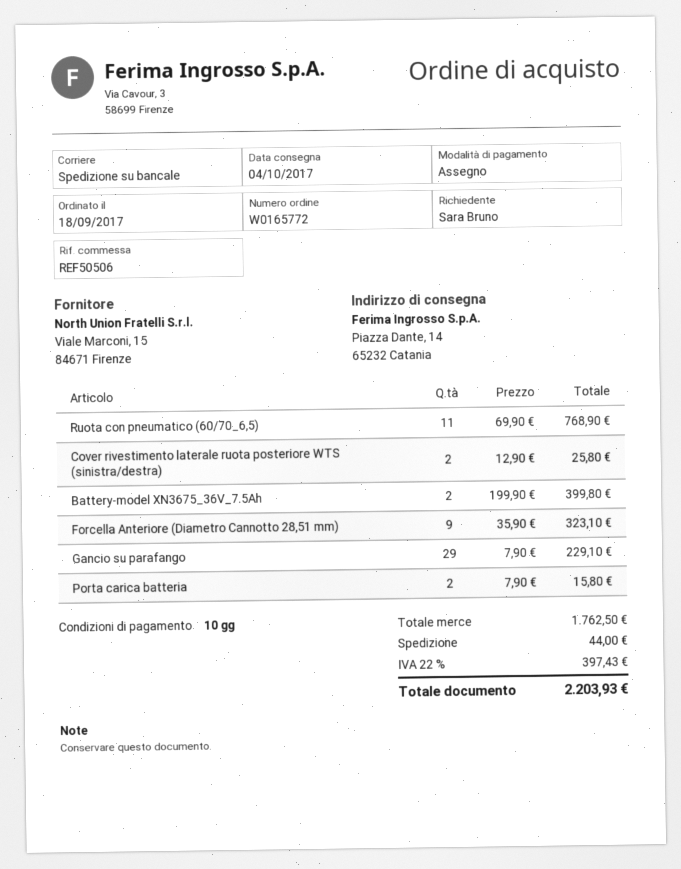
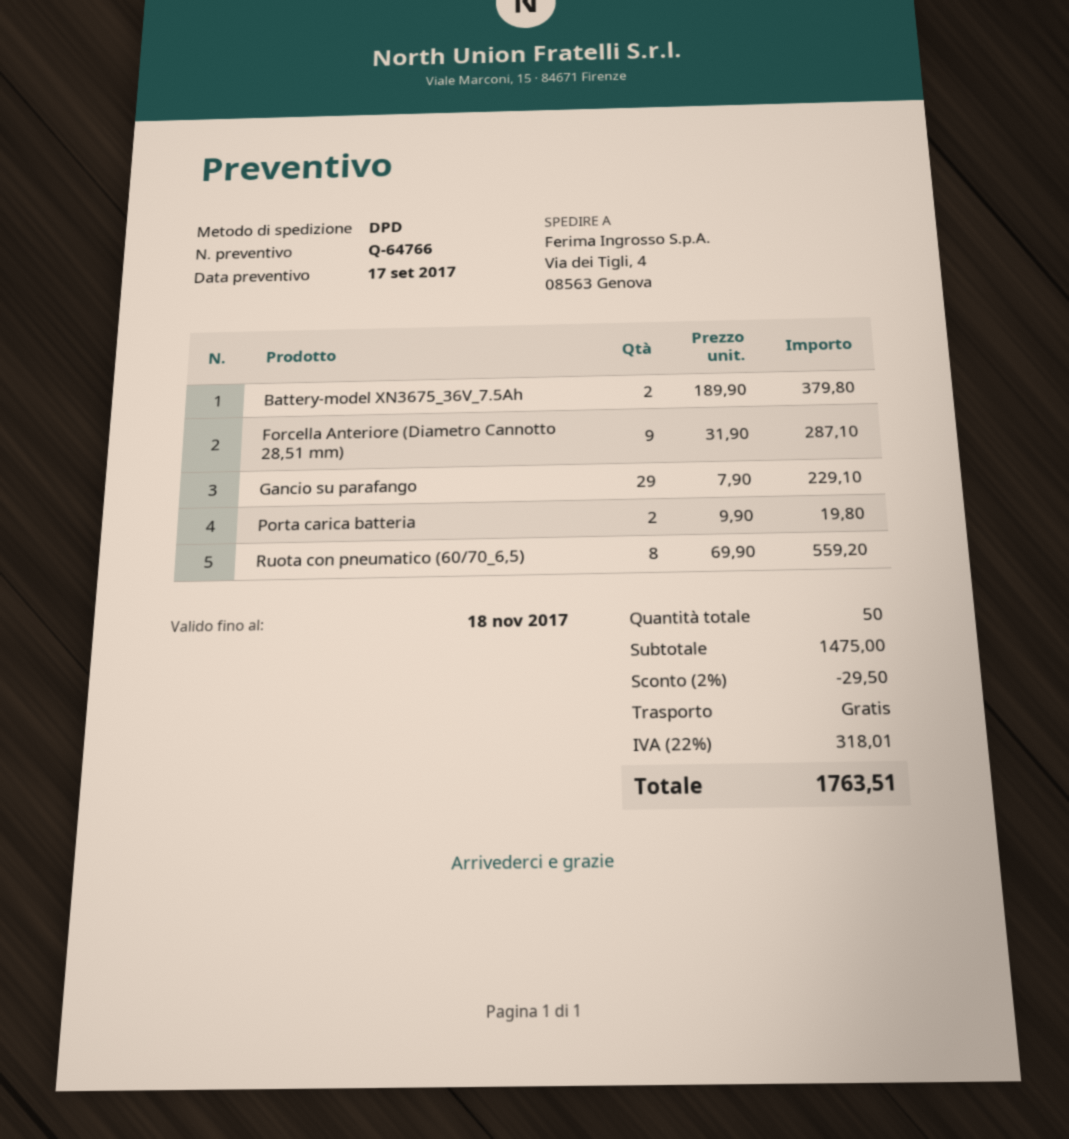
shipping method: pallet freight -> DPD
ship to: Piazza Dante, 14, 65232 Catania -> Via dei Tigli, 4, 08563 Genova
Ruota con pneumatico (60/70_6,5): 11 x 69.90 = 768.90 -> 8 x 69.90 = 559.20
Cover rivestimento laterale ruota posteriore WTS (sinistra/destra): 2 x 12.90 = 25.80 -> none
Battery-model XN3675_36V_7.5Ah: 2 x 199.90 = 399.80 -> 2 x 189.90 = 379.80
Forcella Anteriore (Diametro Cannotto 28,51 mm): 9 x 35.90 = 323.10 -> 9 x 31.90 = 287.10
Porta carica batteria: 2 x 7.90 = 15.80 -> 2 x 9.90 = 19.80
subtotal: 1762.50 -> 1475.00
discount: none -> 2% = 29.50
shipping: 44.00 -> 0.00
tax: 22% = 397.43 -> 22% = 318.01
total: 2203.93 -> 1763.51

